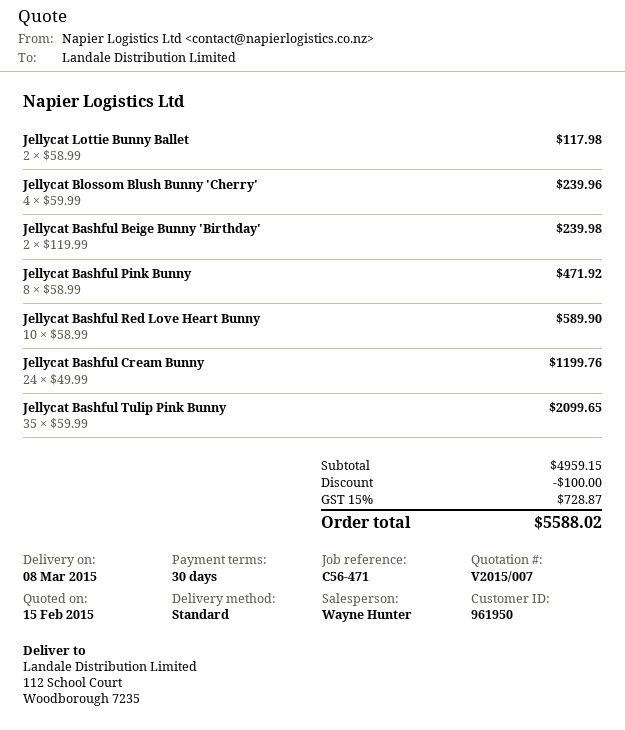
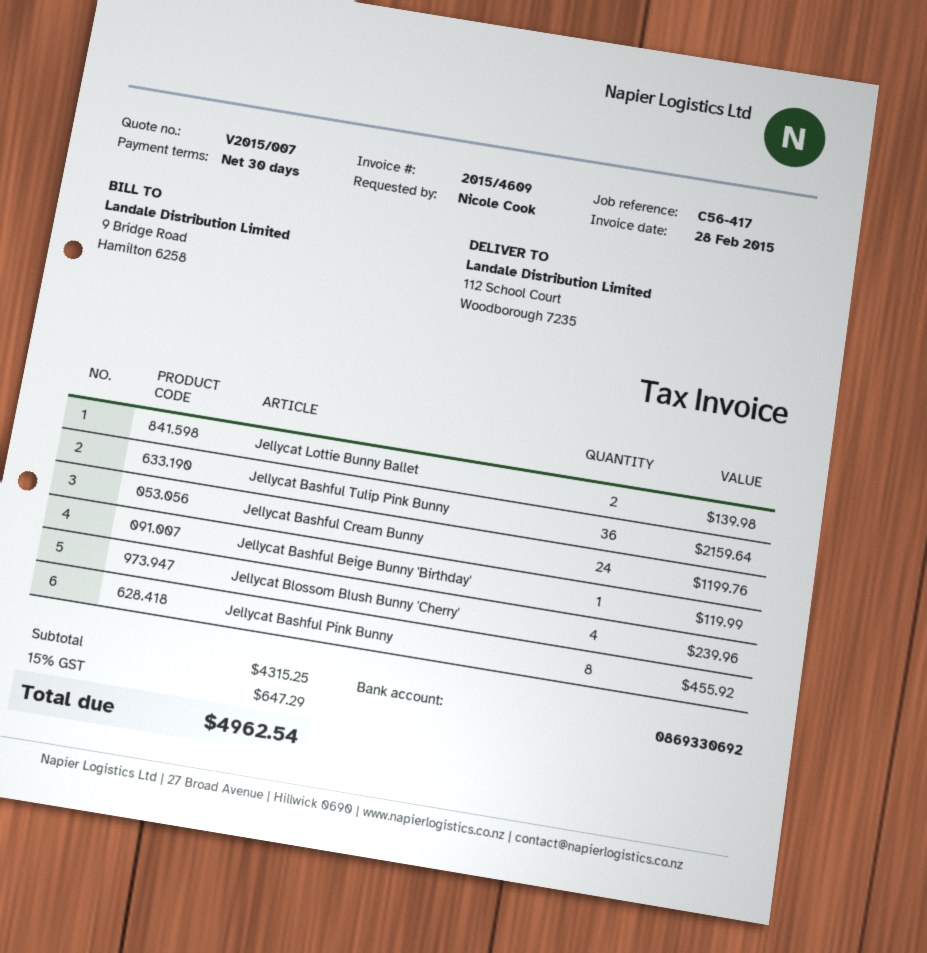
reference: C56-471 -> C56-417
Jellycat Lottie Bunny Ballet: 2 for 117.98 -> 2 for 139.98
Jellycat Bashful Beige Bunny 'Birthday': 2 for 239.98 -> 1 for 119.99
Jellycat Bashful Pink Bunny: 8 for 471.92 -> 8 for 455.92
Jellycat Bashful Red Love Heart Bunny: 10 for 589.90 -> none
Jellycat Bashful Tulip Pink Bunny: 35 for 2099.65 -> 36 for 2159.64
subtotal: 4959.15 -> 4315.25
discount: 100.00 -> none
tax: 15% = 728.87 -> 15% = 647.29
total: 5588.02 -> 4962.54

